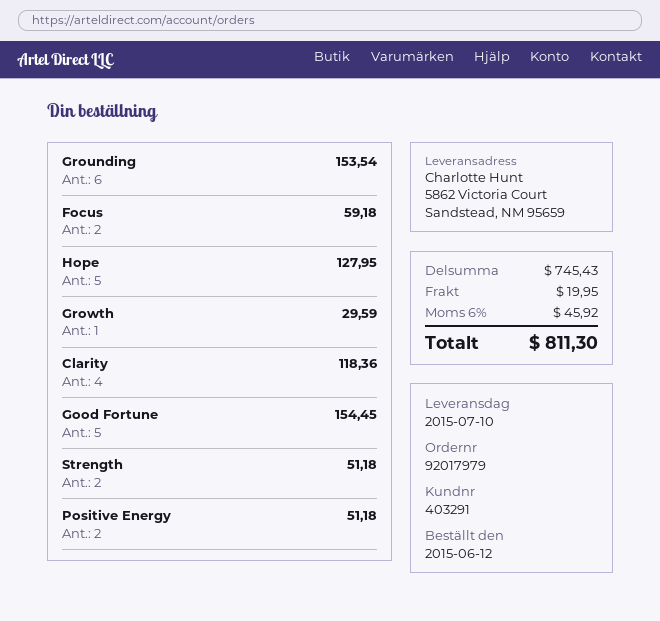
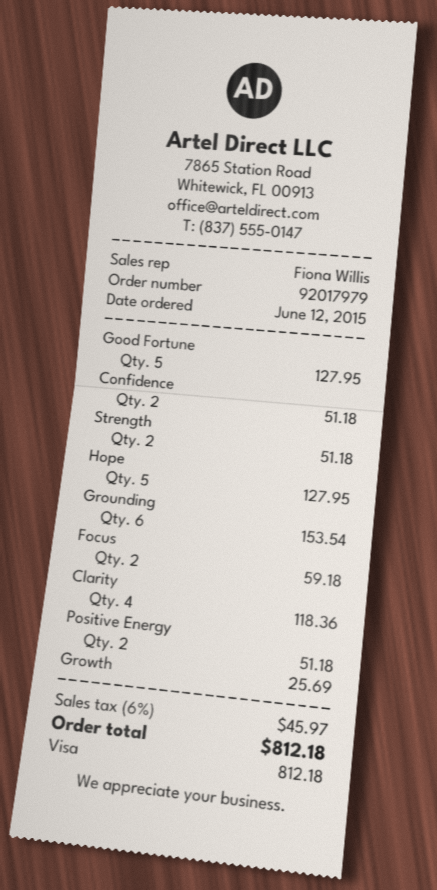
Growth: 1 for 29.59 -> 1 for 25.69
Good Fortune: 5 for 154.45 -> 5 for 127.95
Confidence: none -> 2 for 51.18
shipping: 19.95 -> none
tax: 6% = 45.92 -> 6% = 45.97
total: 811.30 -> 812.18

